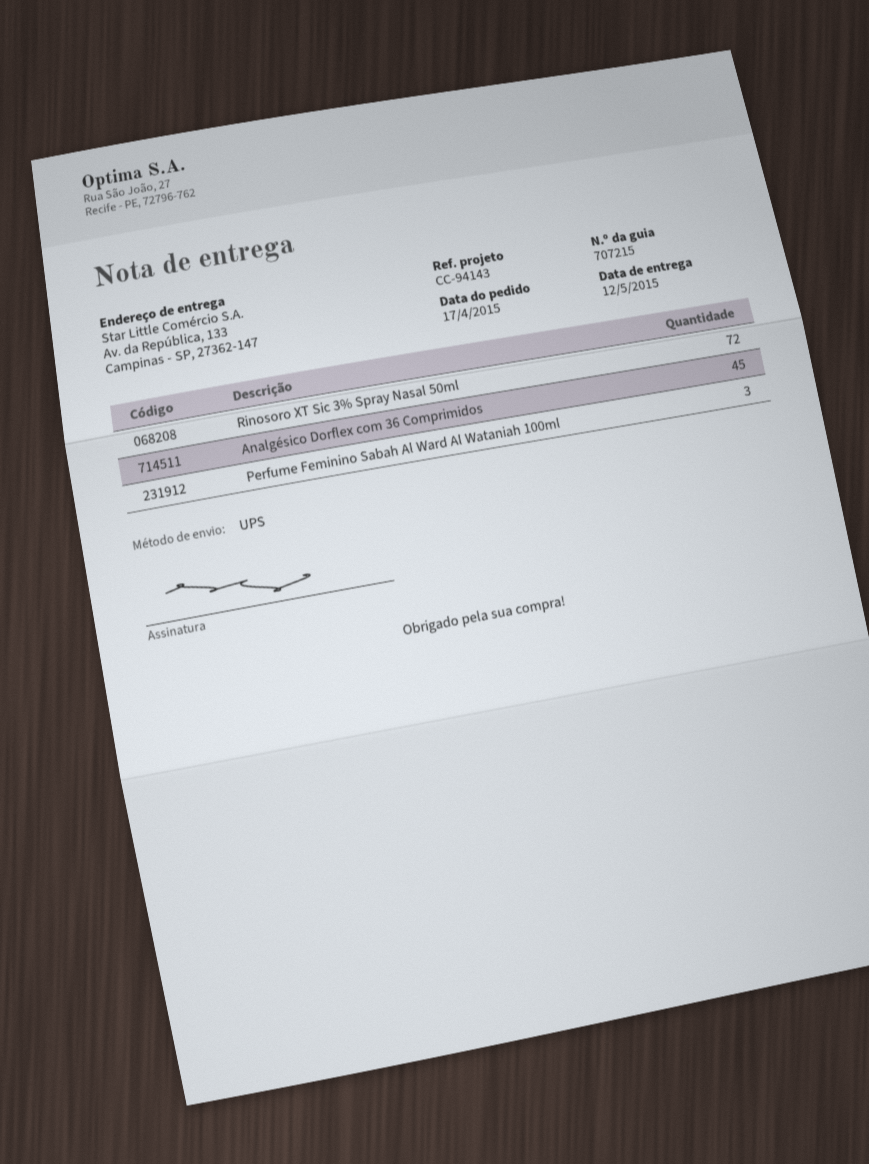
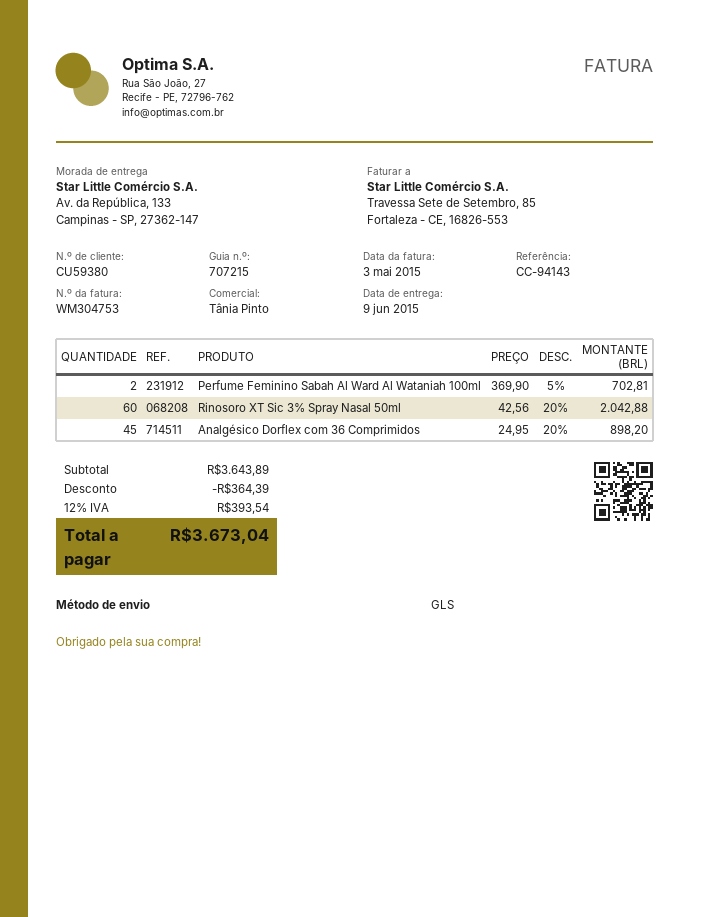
delivery date: 2015-05-12 -> 2015-06-09
shipping method: UPS -> GLS
Rinosoro XT Sic 3% Spray Nasal 50ml: 72 -> 60
Perfume Feminino Sabah Al Ward Al Wataniah 100ml: 3 -> 2

